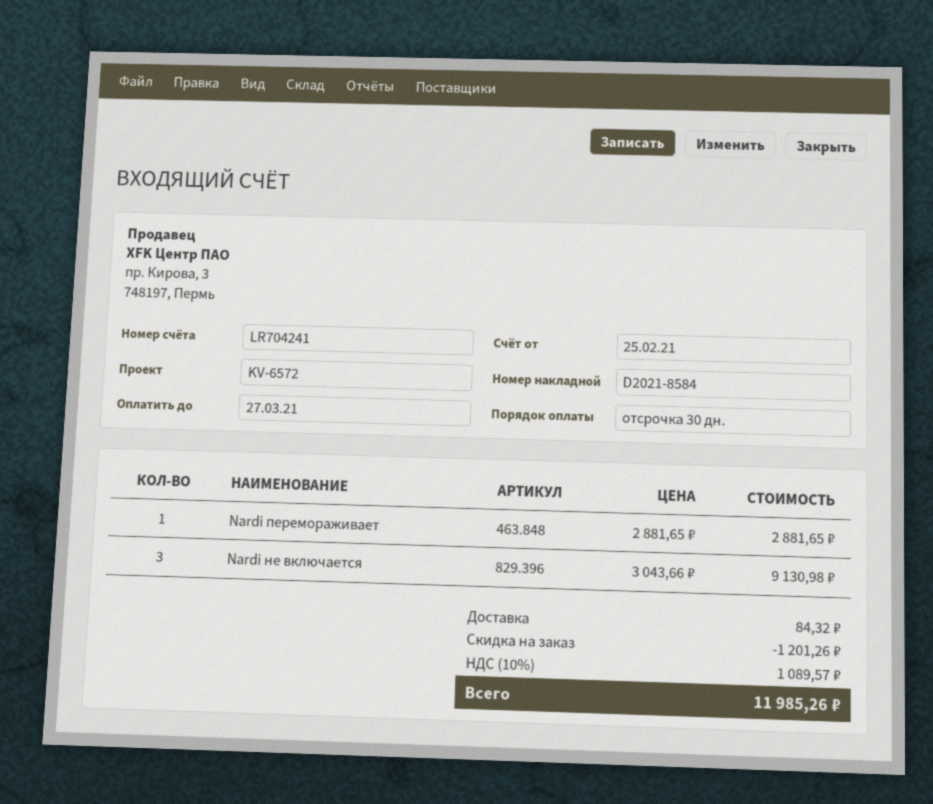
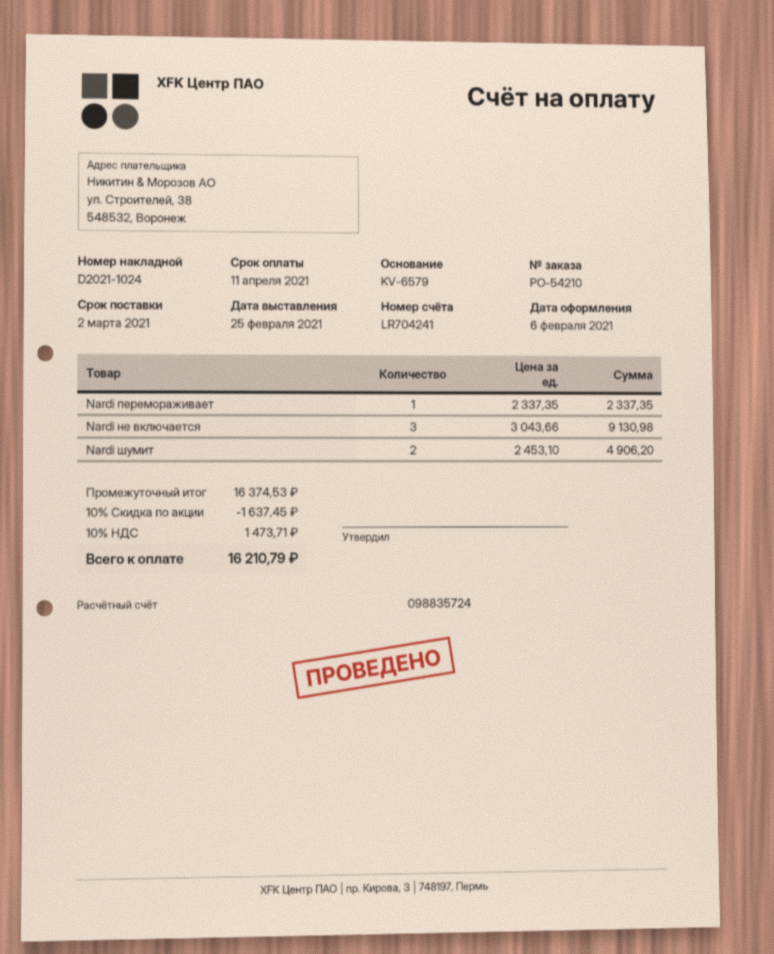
delivery note number: D2021-8584 -> D2021-1024
due date: 2021-03-27 -> 2021-04-11
reference: KV-6572 -> KV-6579
Nardi перемораживает: 1 x 2881.65 = 2881.65 -> 1 x 2337.35 = 2337.35
Nardi шумит: none -> 2 x 2453.10 = 4906.20
discount: 1201.26 -> 1637.45
shipping: 84.32 -> none
tax: 10% = 1089.57 -> 10% = 1473.71
total: 11985.26 -> 16210.79

